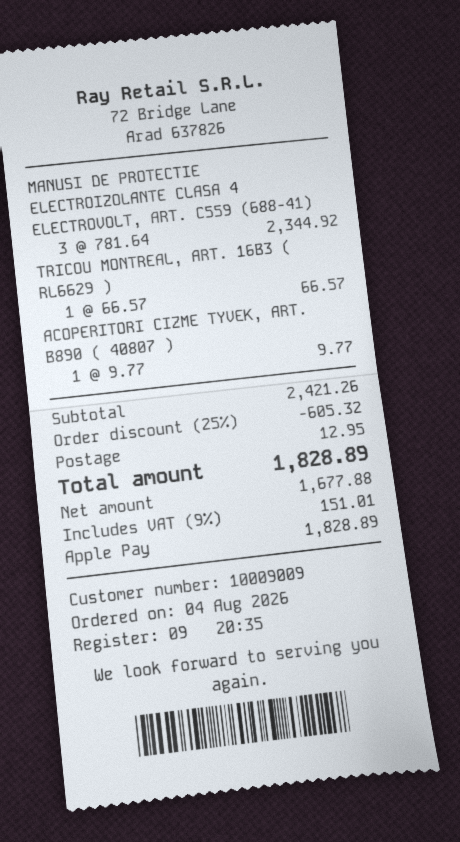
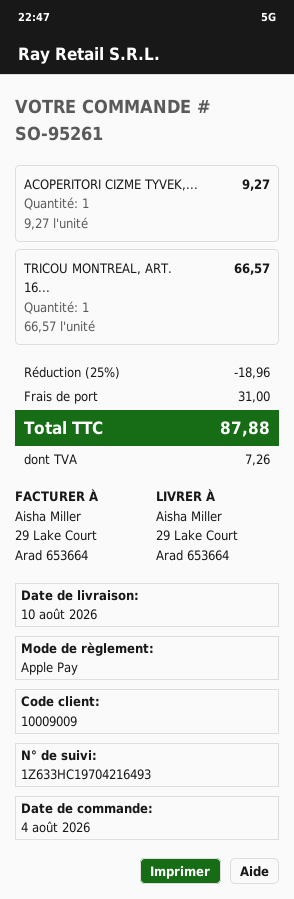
MANUSI DE PROTECTIE ELECTROIZOLANTE CLASA 4 ELECTROVOLT, ART. C559 (688-41): 3 x 781.64 = 2344.92 -> none
ACOPERITORI CIZME TYVEK, ART. B890 ( 40807 ): 1 x 9.77 = 9.77 -> 1 x 9.27 = 9.27
discount: 25% = 605.32 -> 25% = 18.96
shipping: 12.95 -> 31.00
tax: 151.01 -> 7.26
total: 1828.89 -> 87.88

